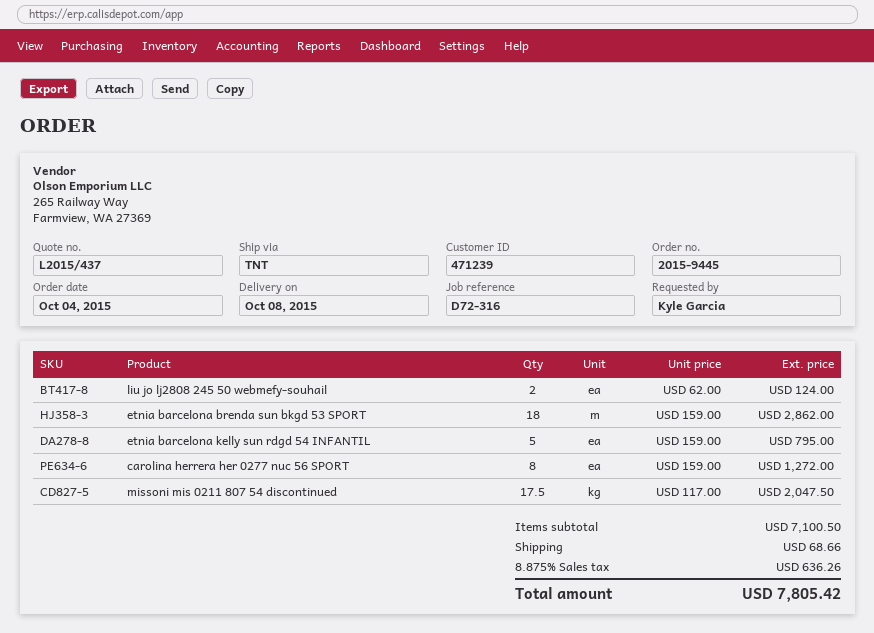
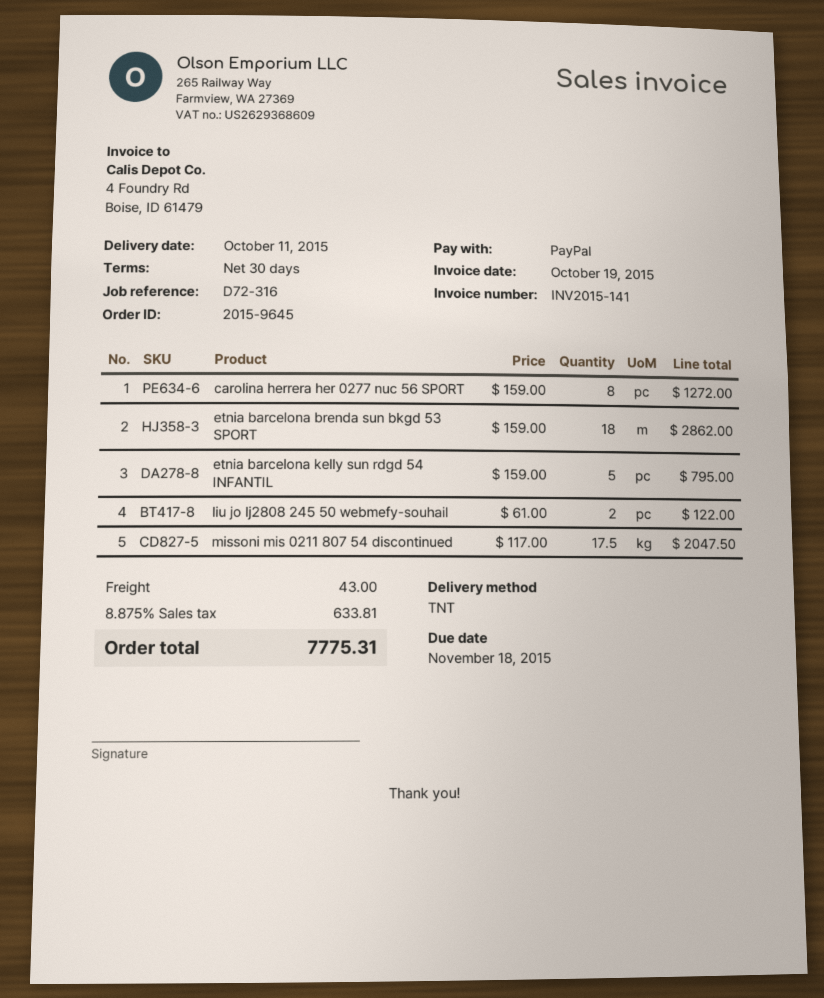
order number: 2015-9445 -> 2015-9645
delivery date: 2015-10-08 -> 2015-10-11
liu jo lj2808 245 50 webmefy-souhail: 2 x 62.00 = 124.00 -> 2 x 61.00 = 122.00
shipping: 68.66 -> 43.00
tax: 8.875% = 636.26 -> 8.875% = 633.81
total: 7805.42 -> 7775.31

